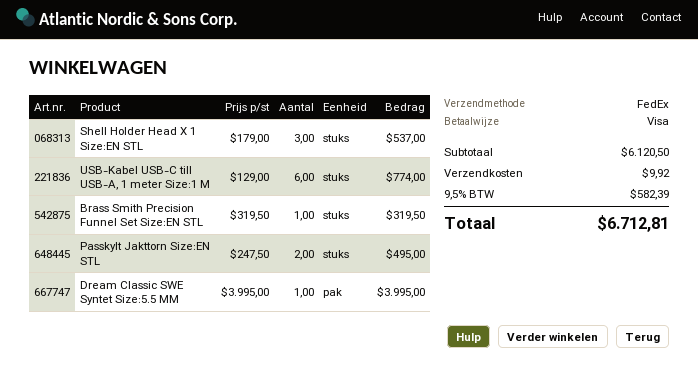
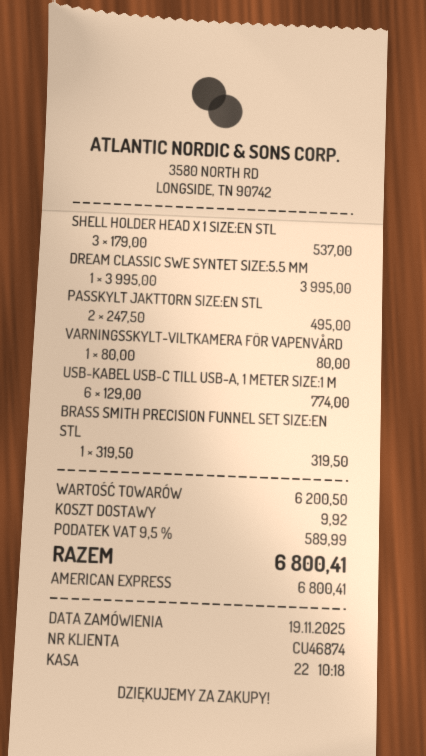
payment method: Visa -> American Express
VARNINGSSKYLT-VILTKAMERA FÖR VAPENVÅRD: none -> 1 x 80.00 = 80.00
subtotal: 6120.50 -> 6200.50
tax: 9.5% = 582.39 -> 9.5% = 589.99
total: 6712.81 -> 6800.41

